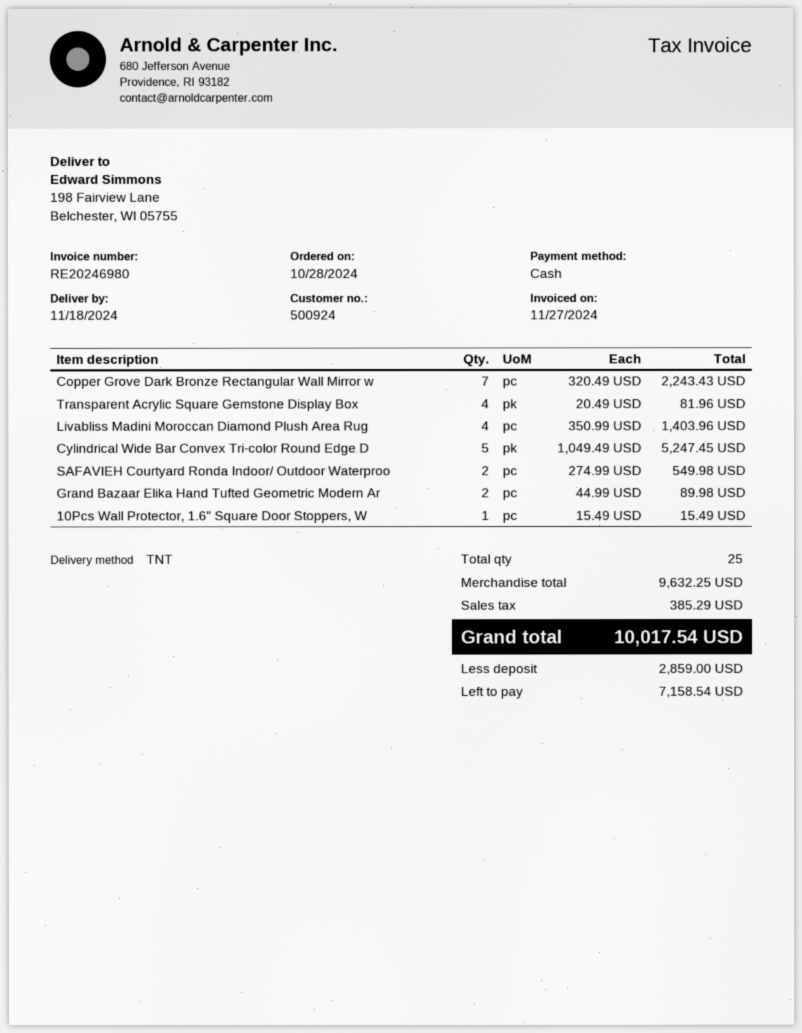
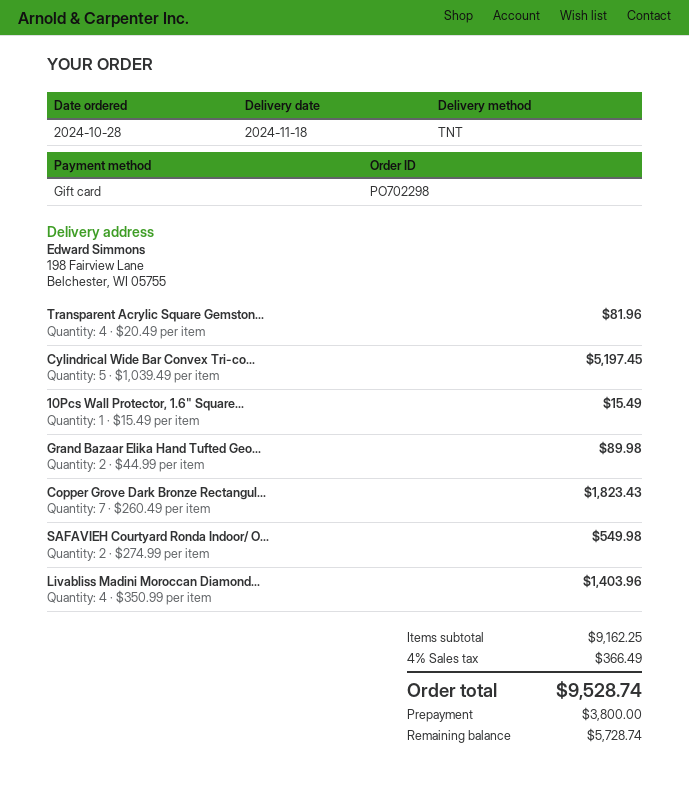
payment method: cash -> gift card
Copper Grove Dark Bronze Rectangular Wall Mirror w: 7 x 320.49 = 2243.43 -> 7 x 260.49 = 1823.43
Cylindrical Wide Bar Convex Tri-color Round Edge D: 5 x 1049.49 = 5247.45 -> 5 x 1039.49 = 5197.45
subtotal: 9632.25 -> 9162.25
tax: 385.29 -> 366.49
total: 10017.54 -> 9528.74
deposit: 2859.00 -> 3800.00
balance: 7158.54 -> 5728.74

